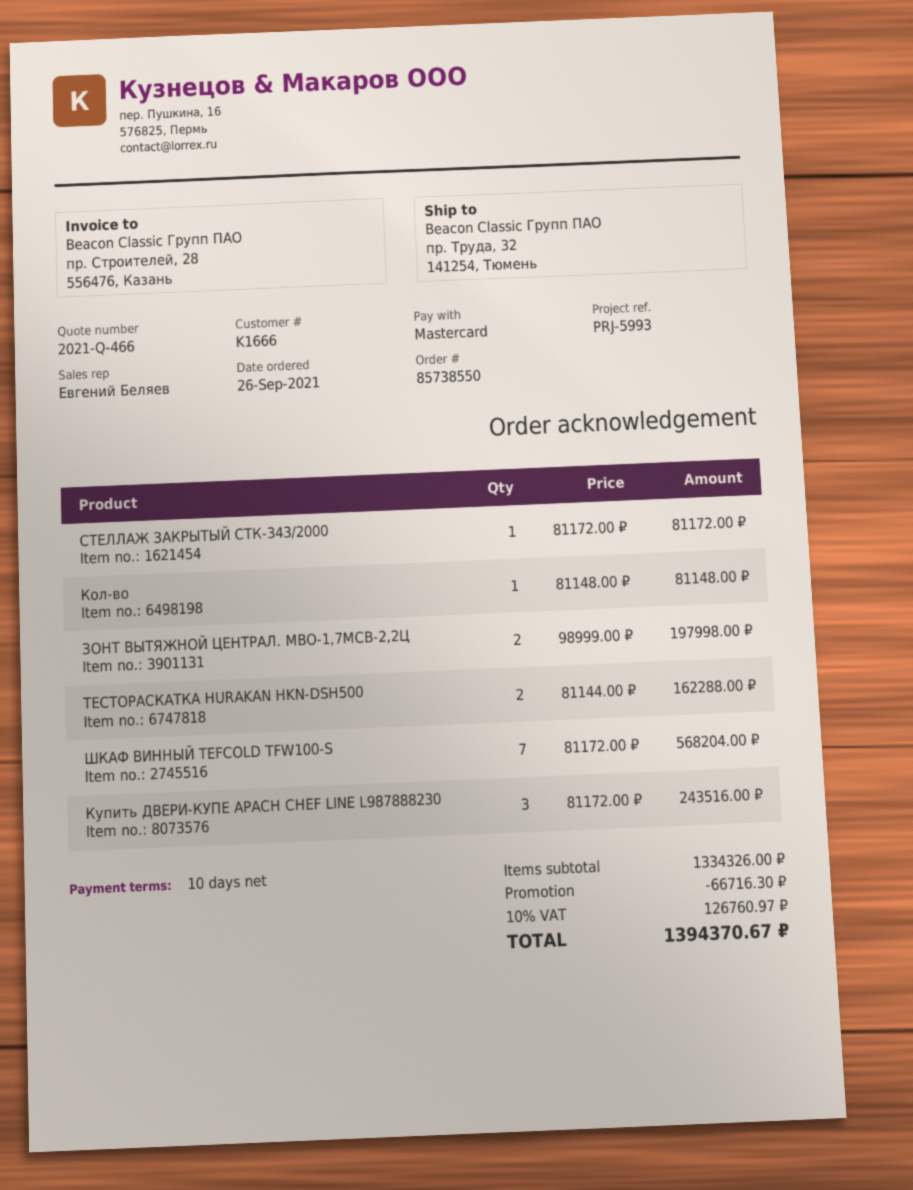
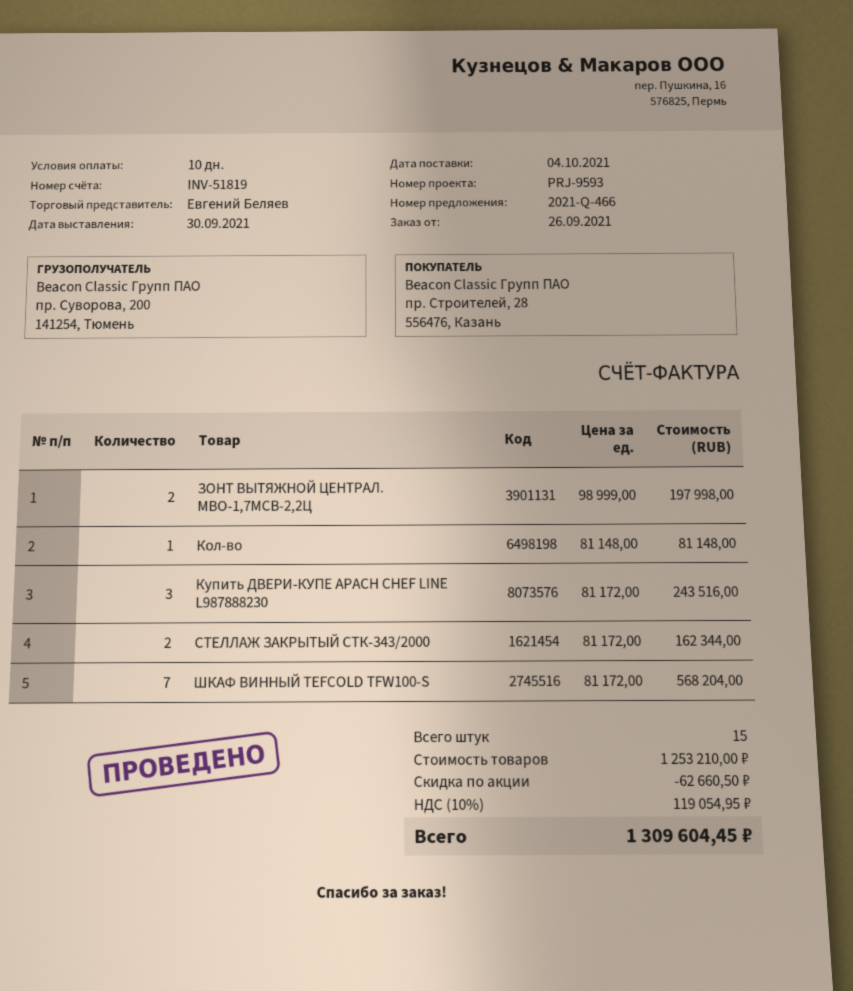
reference: PRJ-5993 -> PRJ-9593
ship to: пр. Труда, 32, 141254, Тюмень -> пр. Суворова, 200, 141254, Тюмень
СТЕЛЛАЖ ЗАКРЫТЫЙ СТК-343/2000: 1 x 81172.00 = 81172.00 -> 2 x 81172.00 = 162344.00
ТЕСТОРАСКАТКА HURAKAN HKN-DSH500: 2 x 81144.00 = 162288.00 -> none
subtotal: 1334326.00 -> 1253210.00
discount: 66716.30 -> 62660.50
tax: 10% = 126760.97 -> 10% = 119054.95
total: 1394370.67 -> 1309604.45

